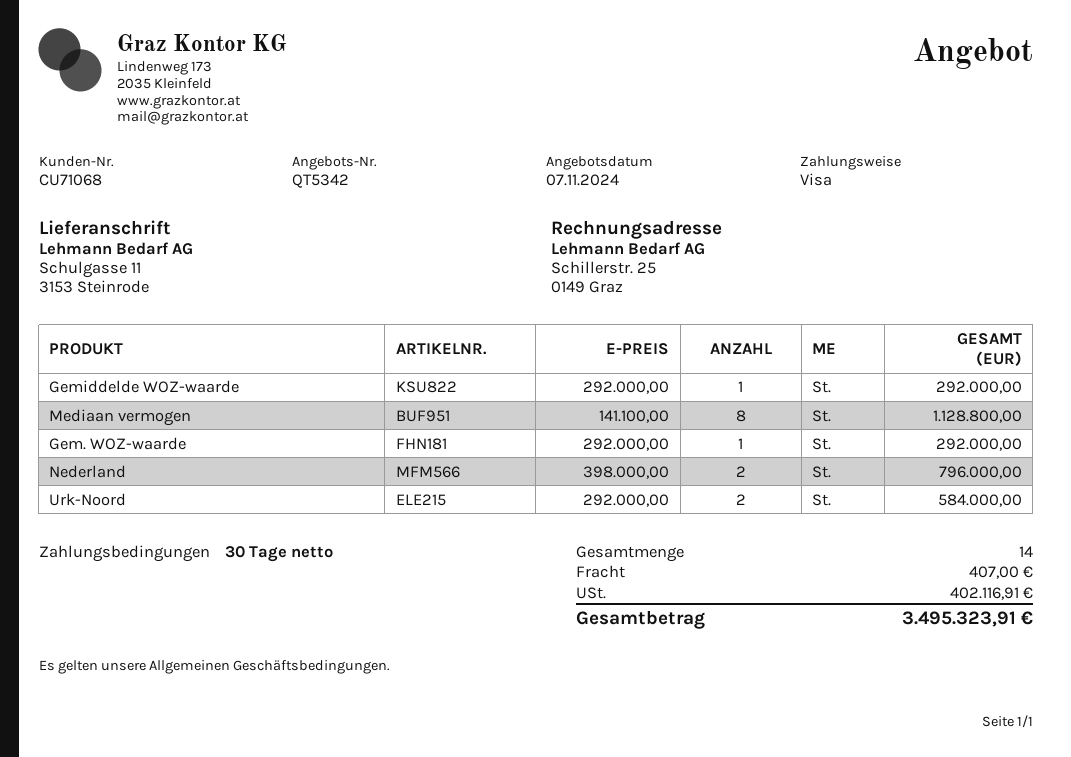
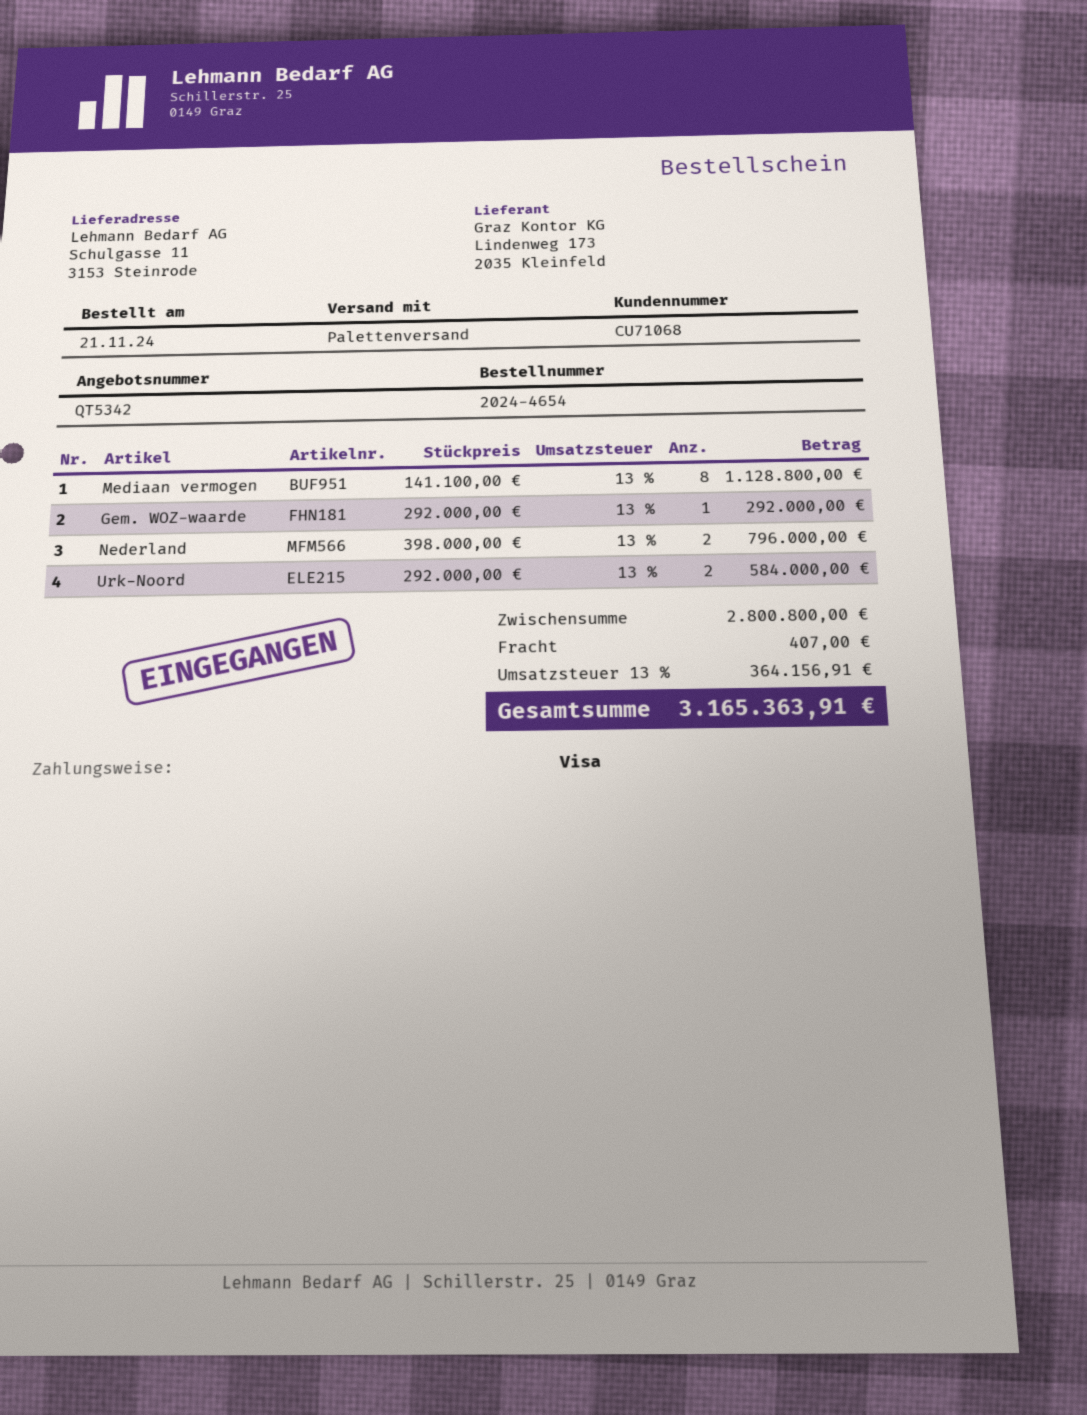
Gemiddelde WOZ-waarde: 1 x 292000.00 = 292000.00 -> none
tax: 402116.91 -> 364156.91
total: 3495323.91 -> 3165363.91

